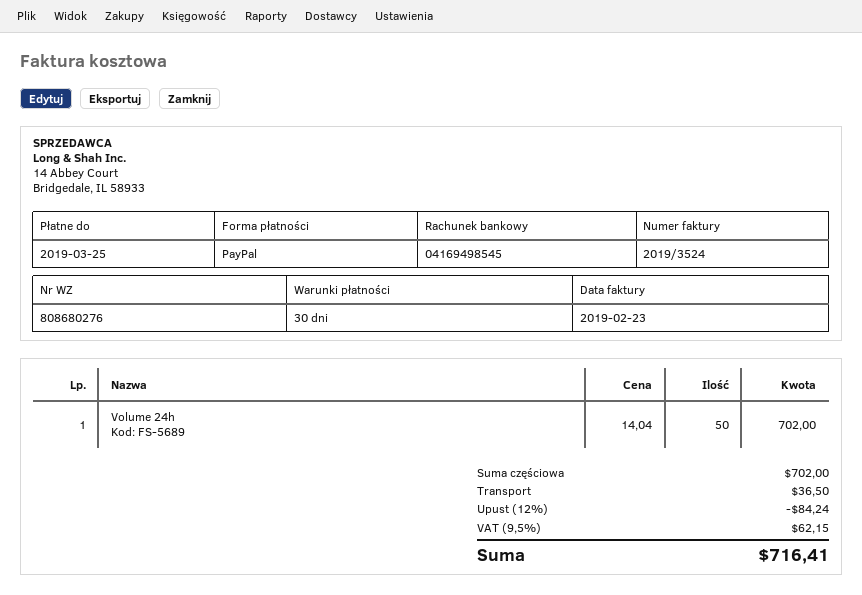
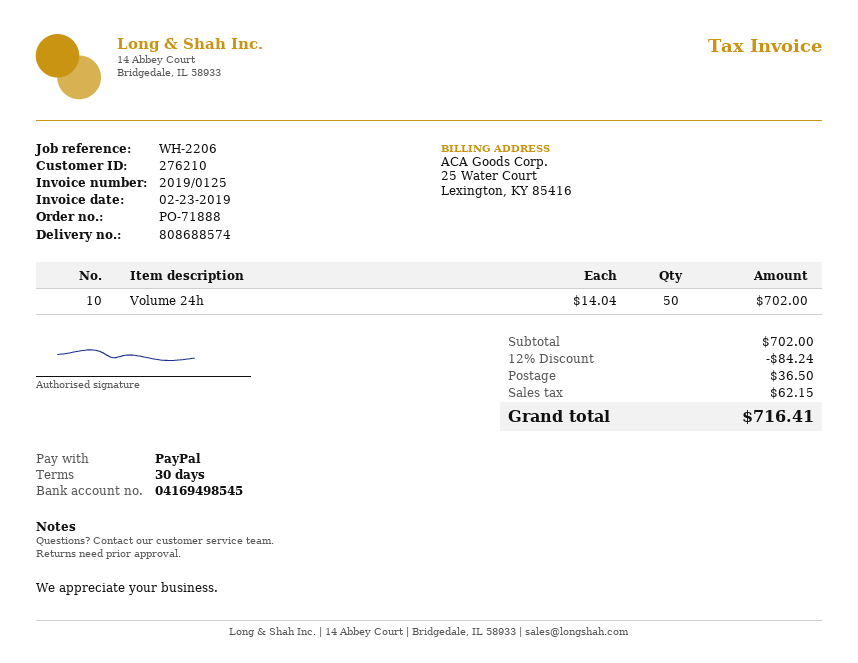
delivery note number: 808680276 -> 808688574
invoice number: 2019/3524 -> 2019/0125

